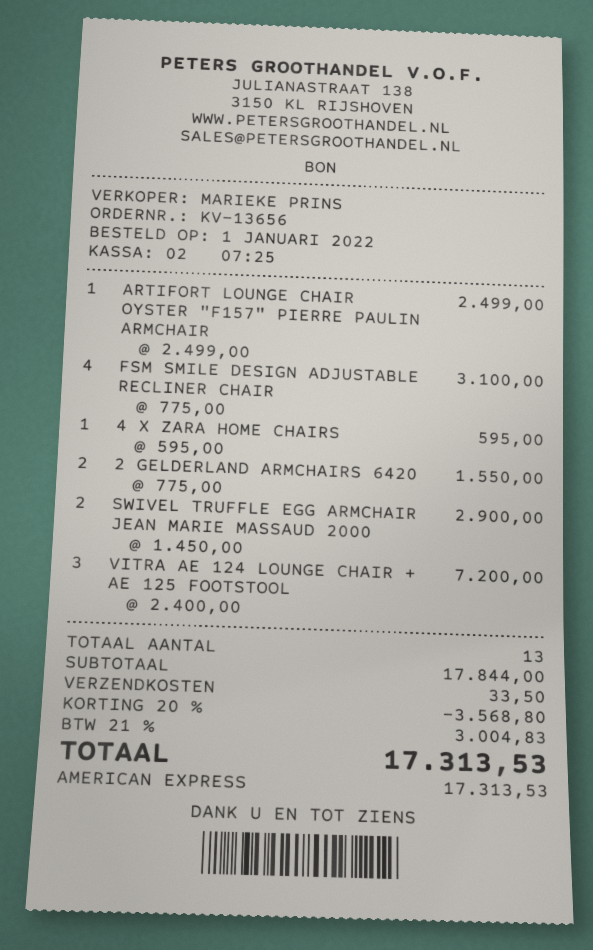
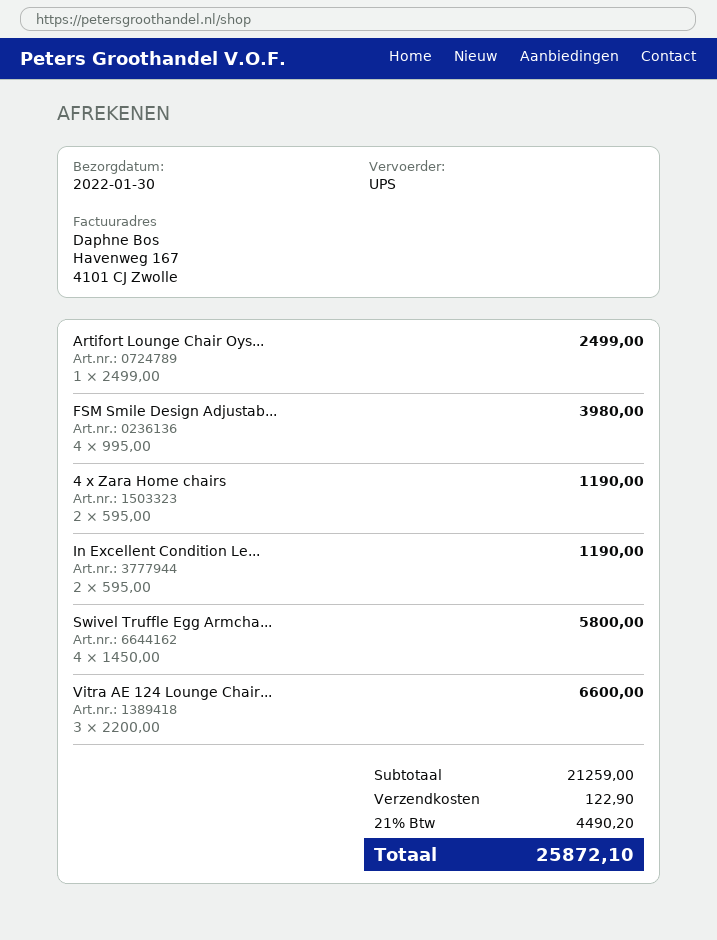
FSM SMILE DESIGN ADJUSTABLE RECLINER CHAIR: 4 x 775.00 = 3100.00 -> 4 x 995.00 = 3980.00
4 X ZARA HOME CHAIRS: 1 x 595.00 = 595.00 -> 2 x 595.00 = 1190.00
2 GELDERLAND ARMCHAIRS 6420: 2 x 775.00 = 1550.00 -> none
SWIVEL TRUFFLE EGG ARMCHAIR JEAN MARIE MASSAUD 2000: 2 x 1450.00 = 2900.00 -> 4 x 1450.00 = 5800.00
VITRA AE 124 LOUNGE CHAIR + AE 125 FOOTSTOOL: 3 x 2400.00 = 7200.00 -> 3 x 2200.00 = 6600.00
In Excellent Condition Le...: none -> 2 x 595.00 = 1190.00
subtotal: 17844.00 -> 21259.00
discount: 20% = 3568.80 -> none
shipping: 33.50 -> 122.90
tax: 21% = 3004.83 -> 21% = 4490.20
total: 17313.53 -> 25872.10

